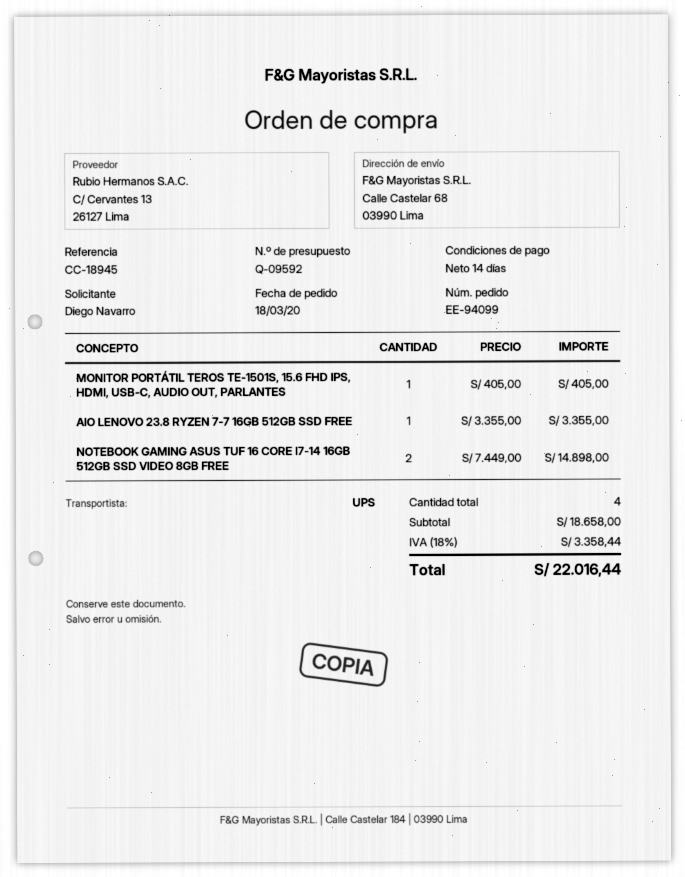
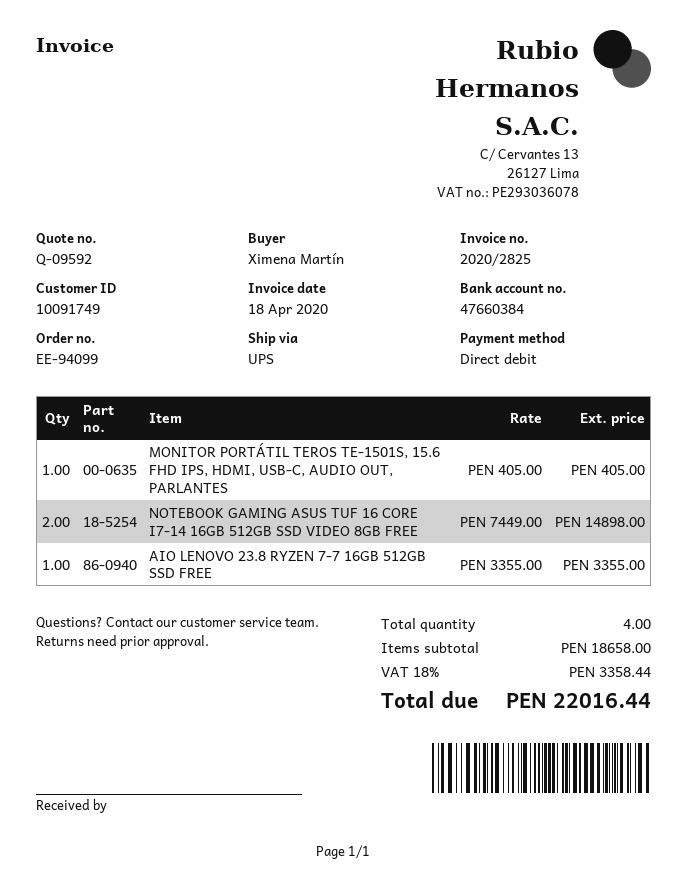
ordered by: Diego Navarro -> Ximena Martín

